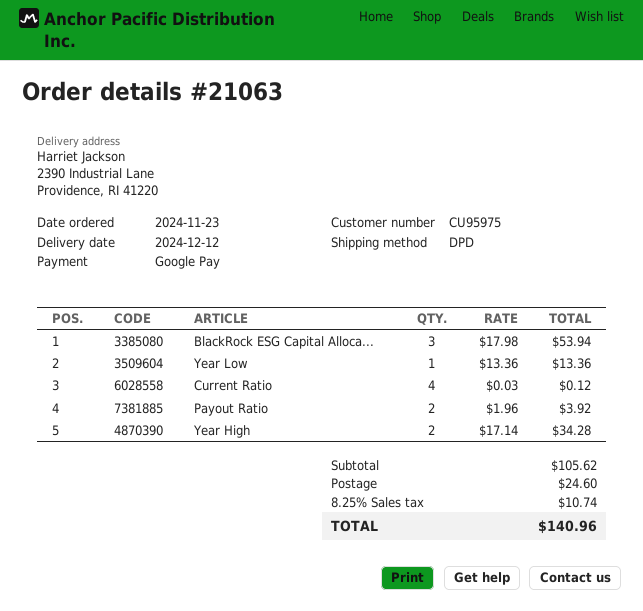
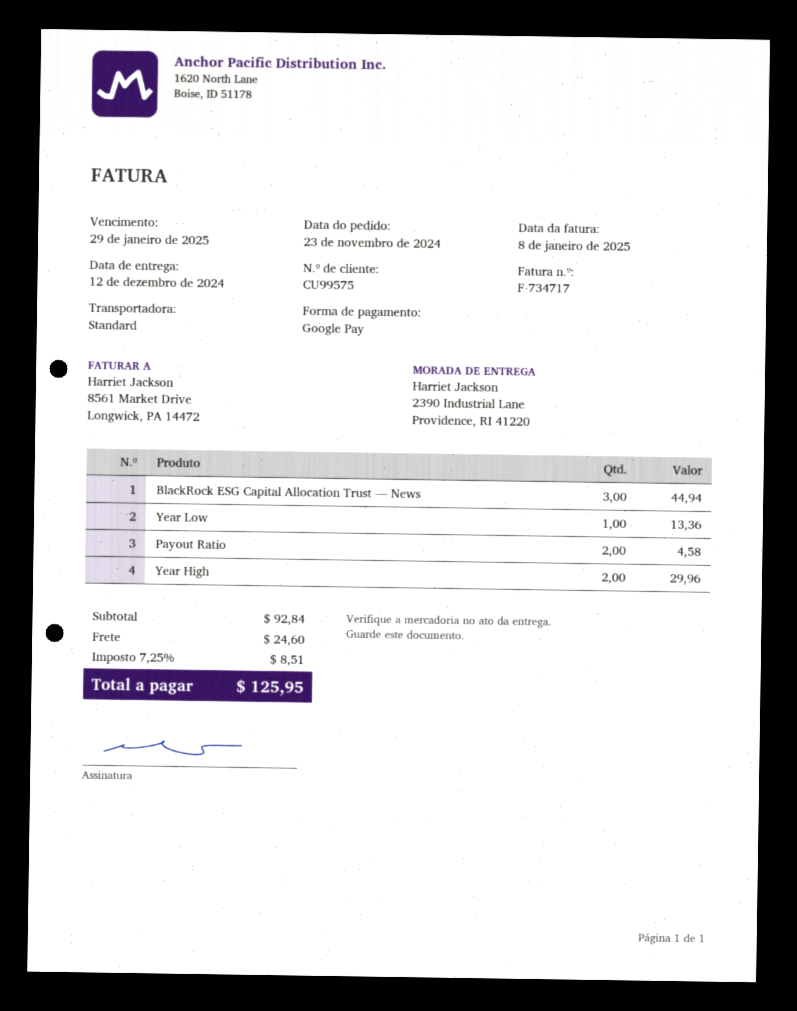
customer number: CU95975 -> CU99575
shipping method: DPD -> standard
BlackRock ESG Capital Alloca...: 3 for 53.94 -> 3 for 44.94
Current Ratio: 4 for 0.12 -> none
Payout Ratio: 2 for 3.92 -> 2 for 4.58
Year High: 2 for 34.28 -> 2 for 29.96
subtotal: 105.62 -> 92.84
tax: 8.25% = 10.74 -> 7.25% = 8.51
total: 140.96 -> 125.95

